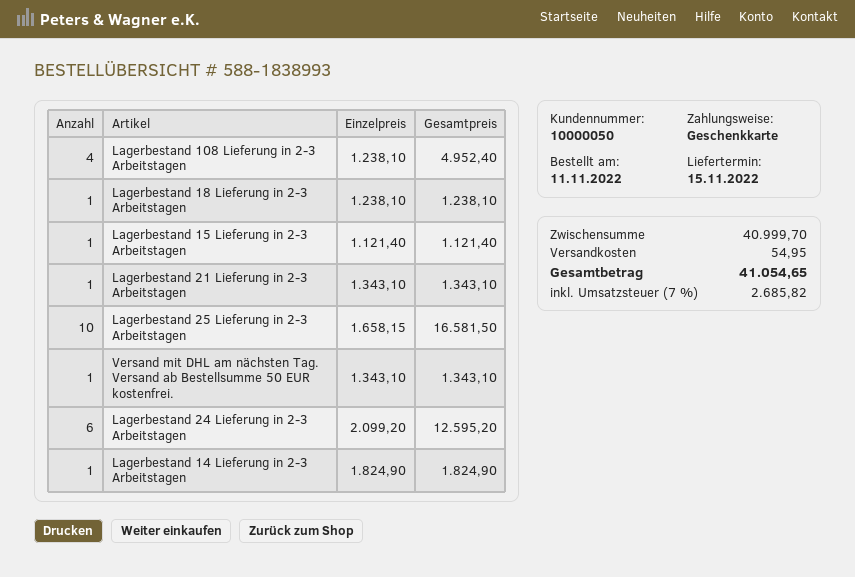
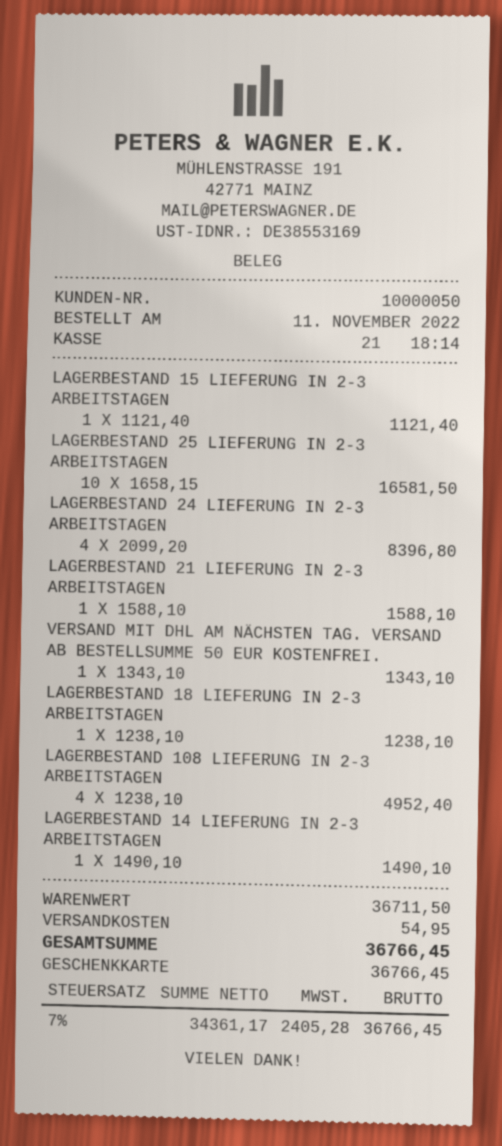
Lagerbestand 21 Lieferung in 2-3 Arbeitstagen: 1 x 1343.10 = 1343.10 -> 1 x 1588.10 = 1588.10
Lagerbestand 24 Lieferung in 2-3 Arbeitstagen: 6 x 2099.20 = 12595.20 -> 4 x 2099.20 = 8396.80
Lagerbestand 14 Lieferung in 2-3 Arbeitstagen: 1 x 1824.90 = 1824.90 -> 1 x 1490.10 = 1490.10
subtotal: 40999.70 -> 36711.50
tax: 7% = 2685.82 -> 7% = 2405.28
total: 41054.65 -> 36766.45

